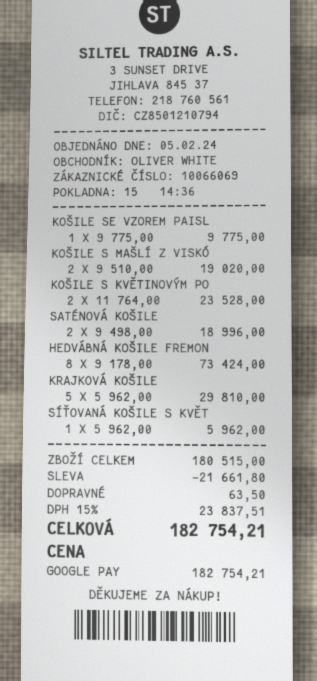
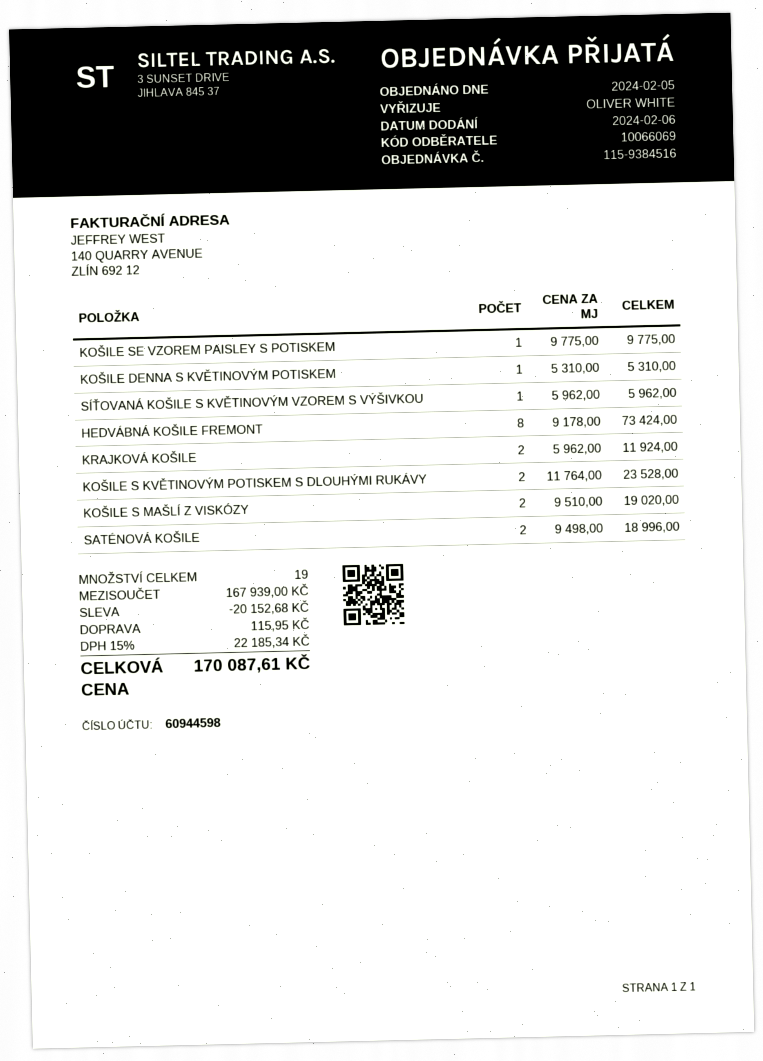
KRAJKOVÁ KOŠILE: 5 x 5962.00 = 29810.00 -> 2 x 5962.00 = 11924.00
KOŠILE DENNA S KVĚTINOVÝM POTISKEM: none -> 1 x 5310.00 = 5310.00
subtotal: 180515.00 -> 167939.00
discount: 21661.80 -> 20152.68
shipping: 63.50 -> 115.95
tax: 15% = 23837.51 -> 15% = 22185.34
total: 182754.21 -> 170087.61

